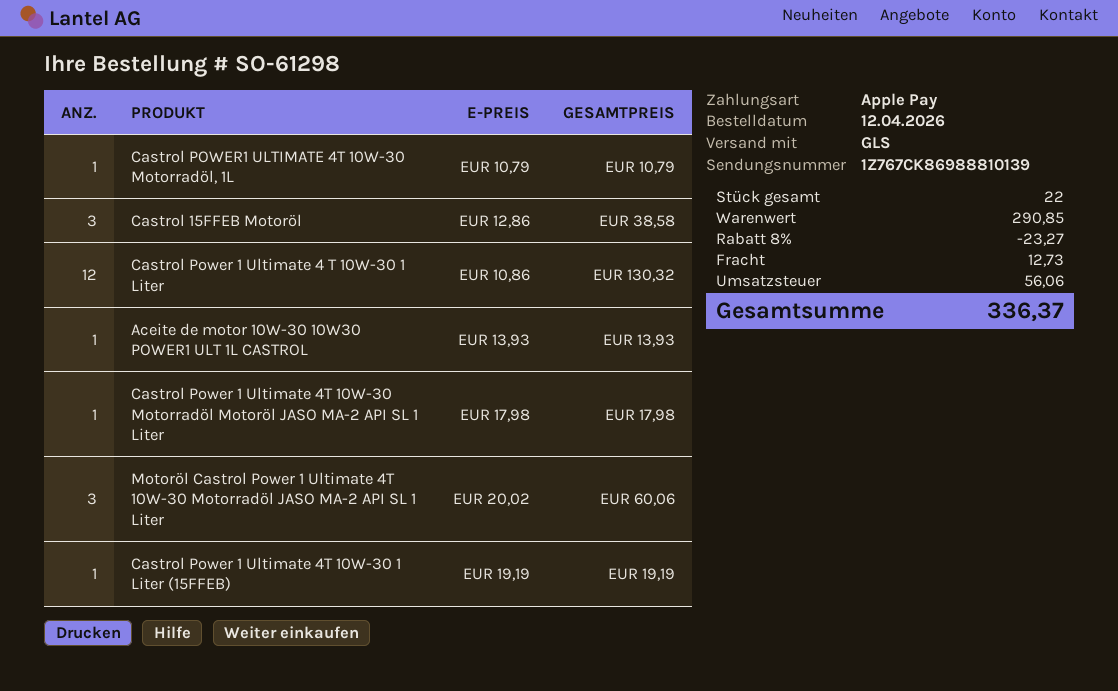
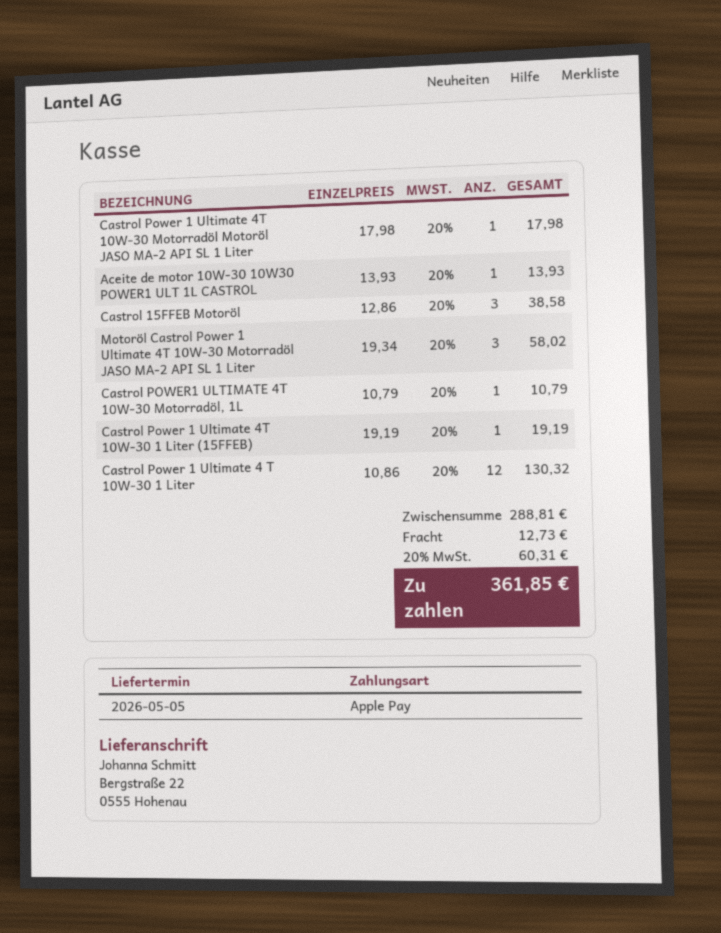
Motoröl Castrol Power 1 Ultimate 4T 10W-30 Motorradöl JASO MA-2 API SL 1 Liter: 3 x 20.02 = 60.06 -> 3 x 19.34 = 58.02
subtotal: 290.85 -> 288.81
discount: 8% = 23.27 -> none
tax: 56.06 -> 60.31
total: 336.37 -> 361.85

